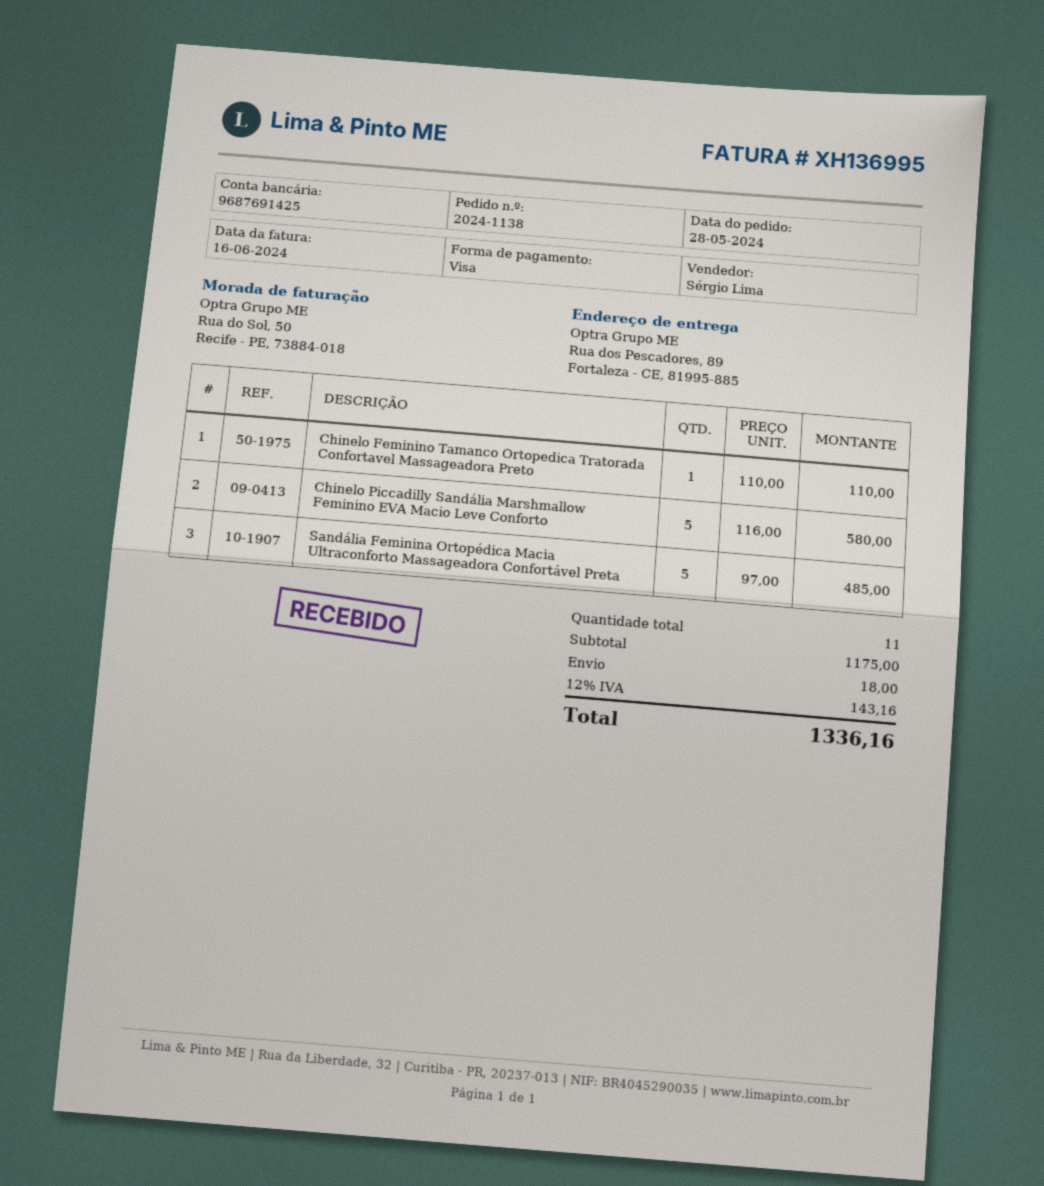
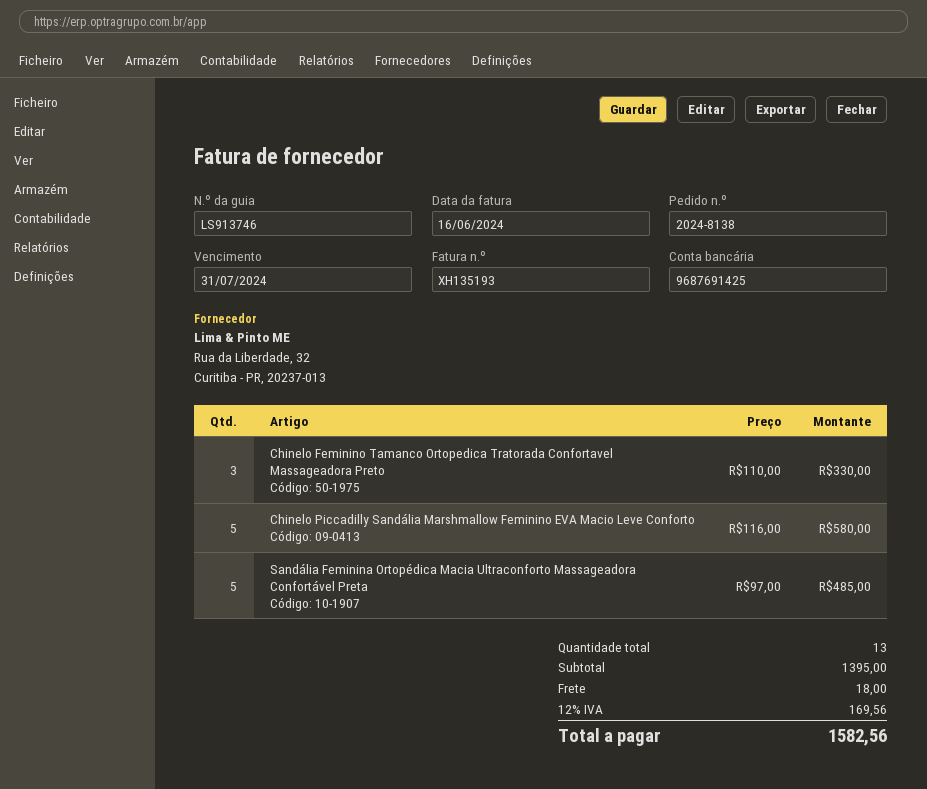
order number: 2024-1138 -> 2024-8138
invoice number: XH136995 -> XH135193
Chinelo Feminino Tamanco Ortopedica Tratorada Confortavel Massageadora Preto: 1 x 110.00 = 110.00 -> 3 x 110.00 = 330.00
total quantity: 11 -> 13
subtotal: 1175.00 -> 1395.00
tax: 12% = 143.16 -> 12% = 169.56
total: 1336.16 -> 1582.56

